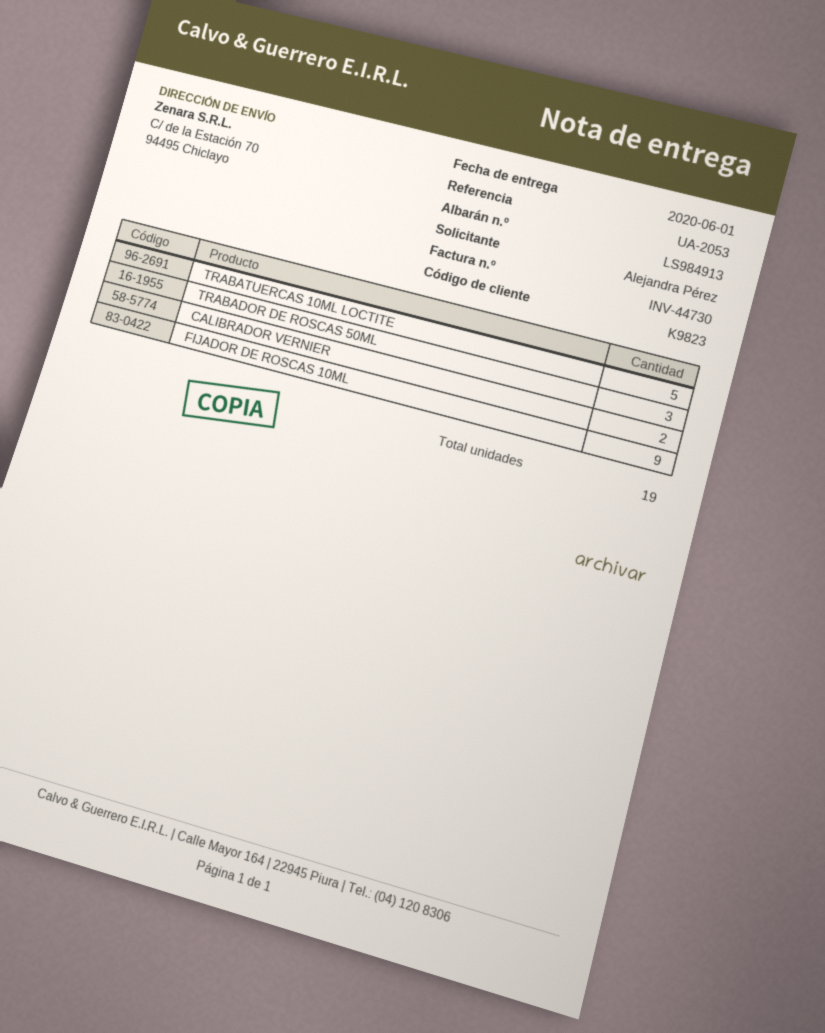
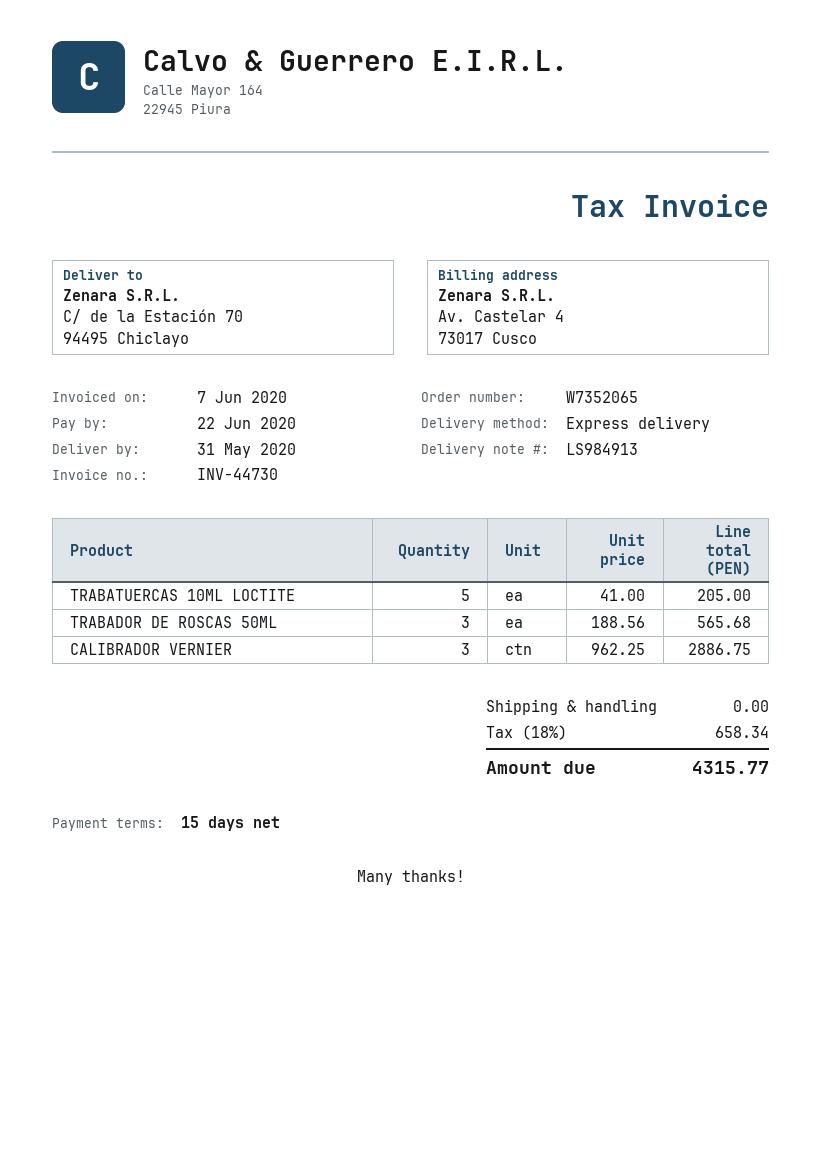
delivery date: 2020-06-01 -> 2020-05-31
CALIBRADOR VERNIER: 2 -> 3
FIJADOR DE ROSCAS 10ML: 9 -> none

